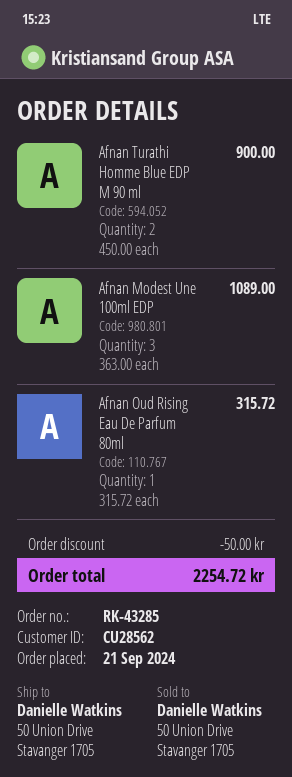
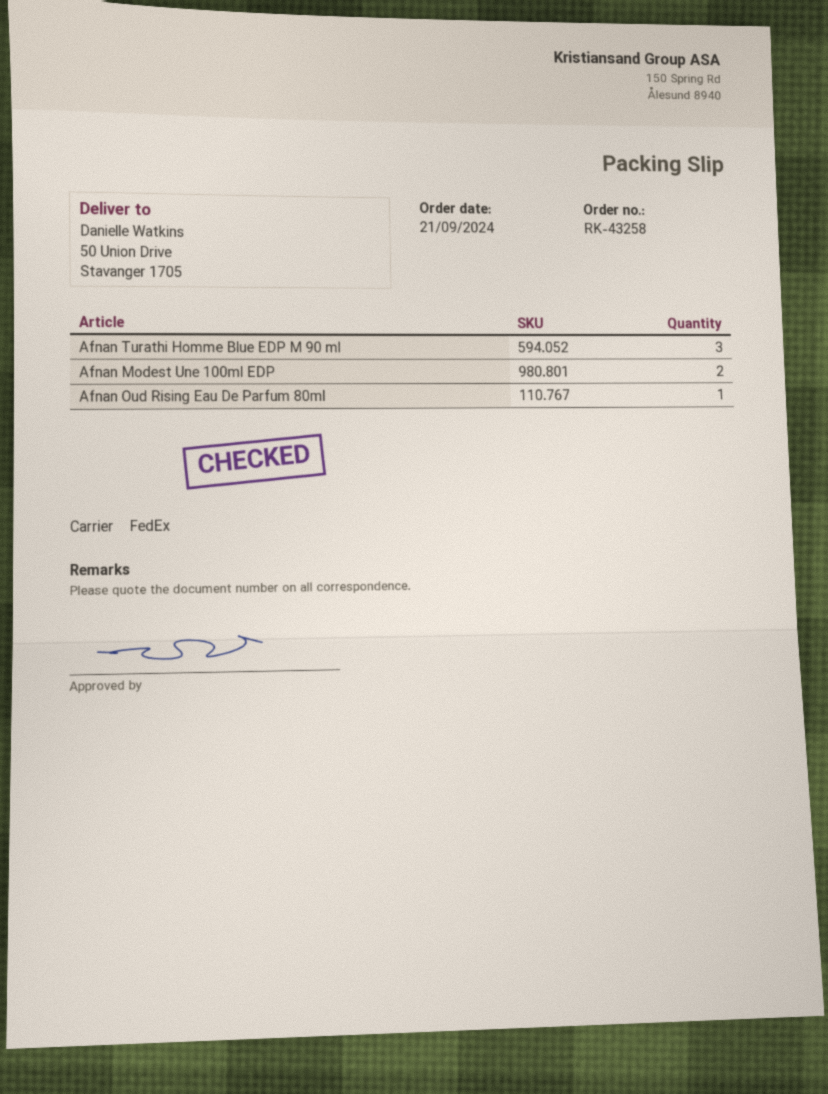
order number: RK-43285 -> RK-43258
Afnan Turathi Homme Blue EDP M 90 ml: 2 -> 3
Afnan Modest Une 100ml EDP: 3 -> 2

